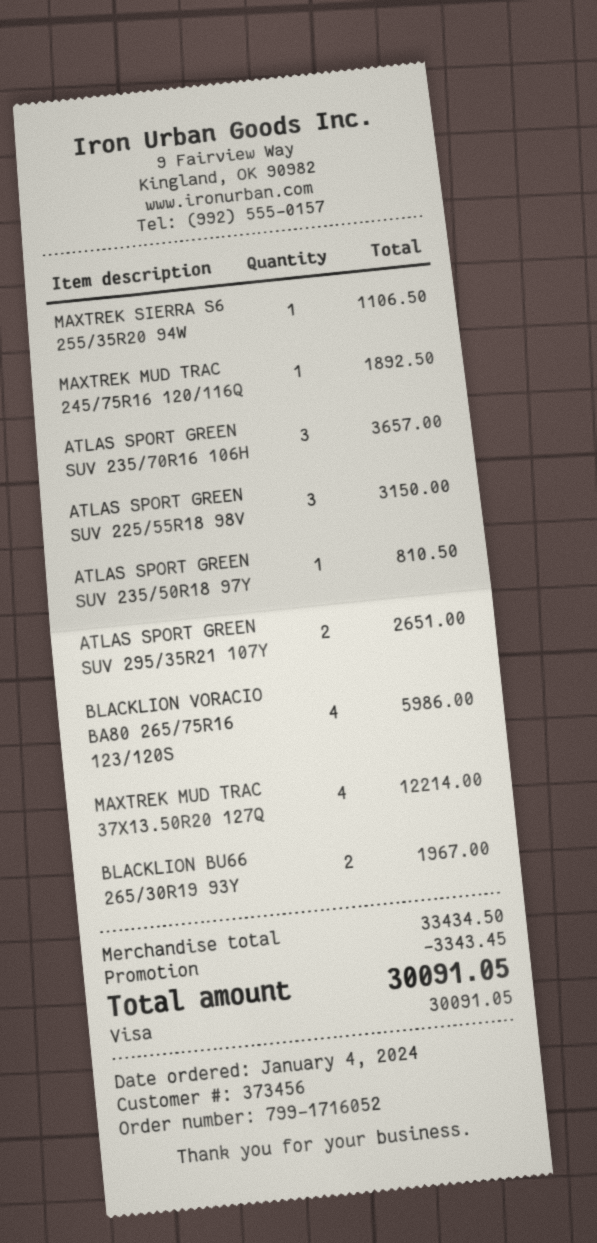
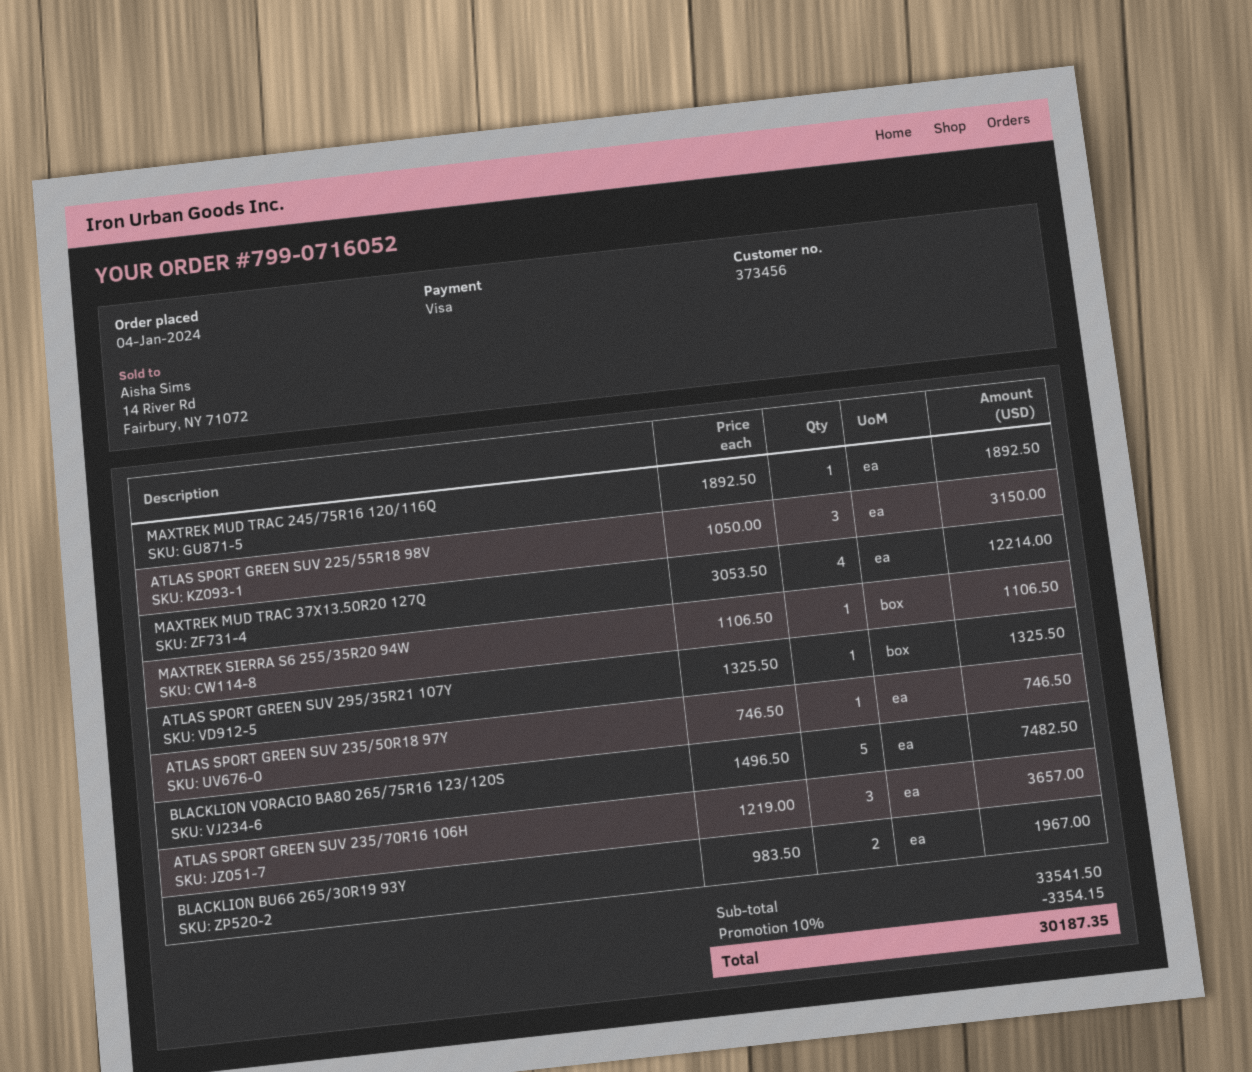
order number: 799-1716052 -> 799-0716052
ATLAS SPORT GREEN SUV 235/50R18 97Y: 1 for 810.50 -> 1 for 746.50
ATLAS SPORT GREEN SUV 295/35R21 107Y: 2 for 2651.00 -> 1 for 1325.50
BLACKLION VORACIO BA80 265/75R16 123/120S: 4 for 5986.00 -> 5 for 7482.50
subtotal: 33434.50 -> 33541.50
discount: 3343.45 -> 3354.15
total: 30091.05 -> 30187.35

